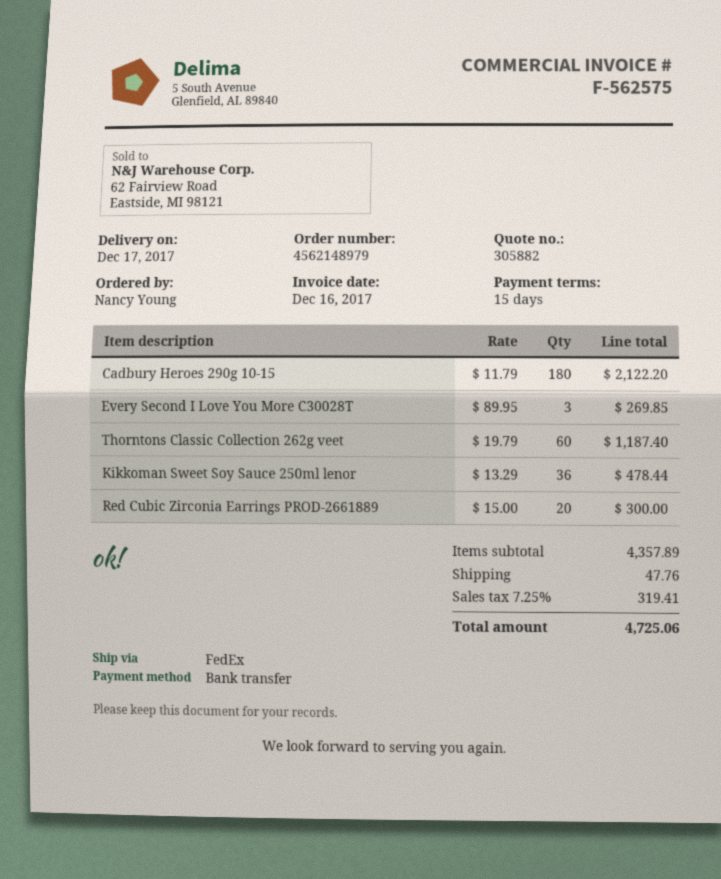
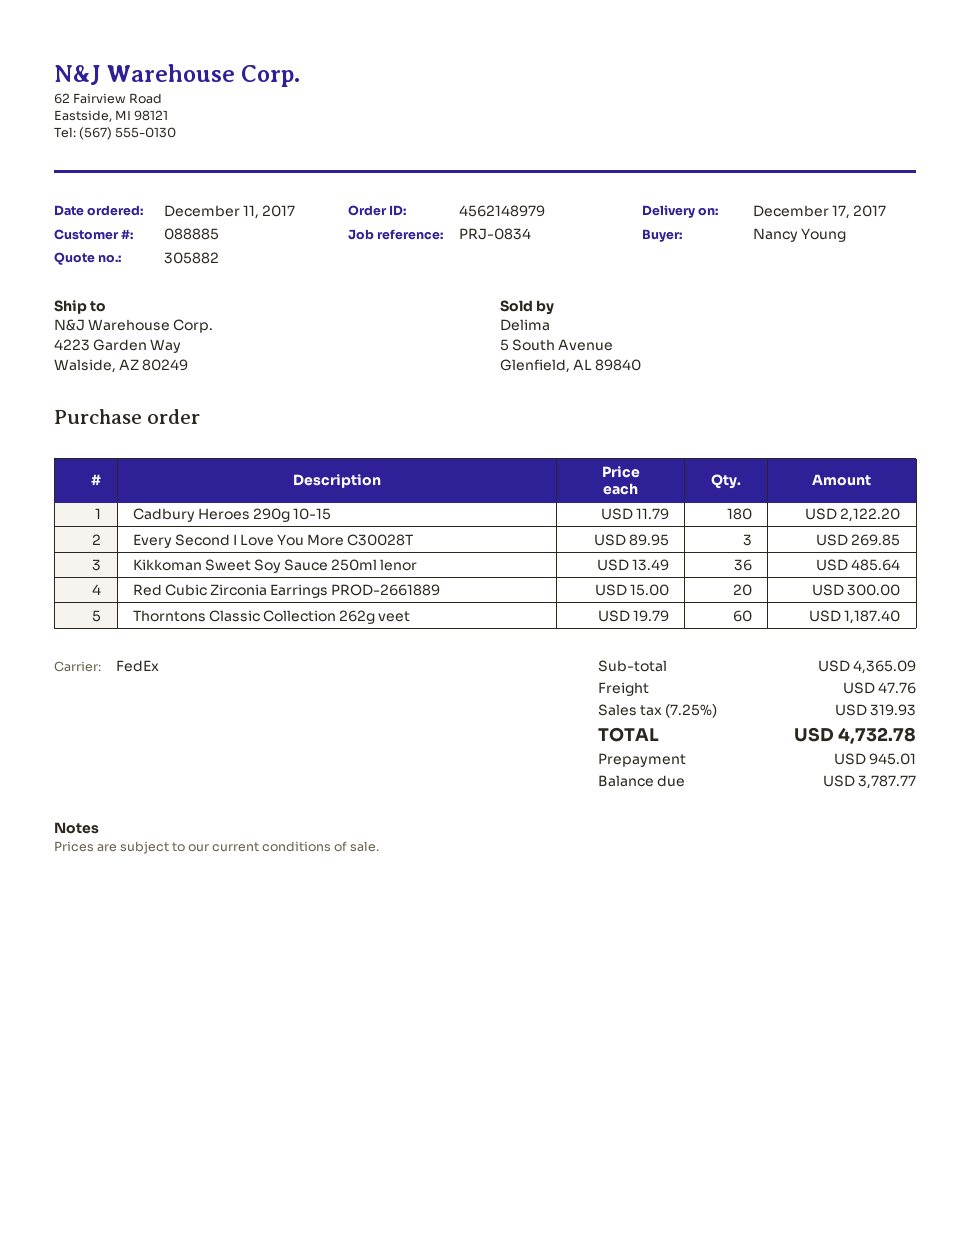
Kikkoman Sweet Soy Sauce 250ml lenor: 36 x 13.29 = 478.44 -> 36 x 13.49 = 485.64
subtotal: 4357.89 -> 4365.09
tax: 7.25% = 319.41 -> 7.25% = 319.93
total: 4725.06 -> 4732.78

